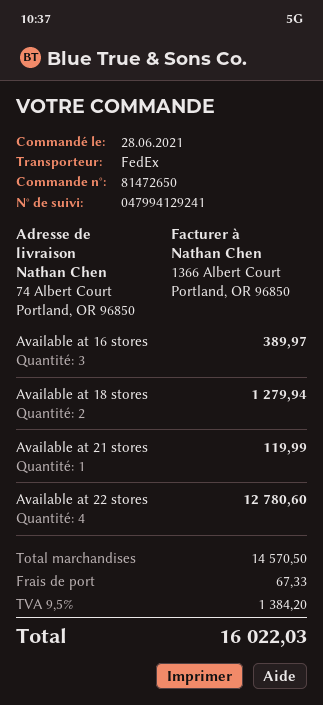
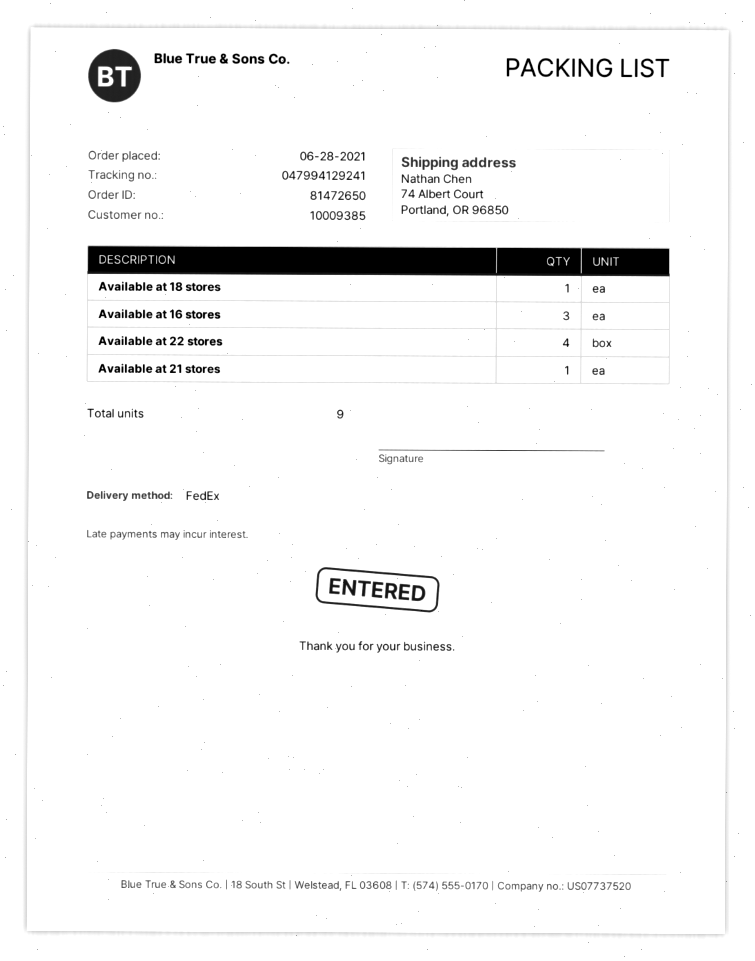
Available at 18 stores: 2 -> 1

